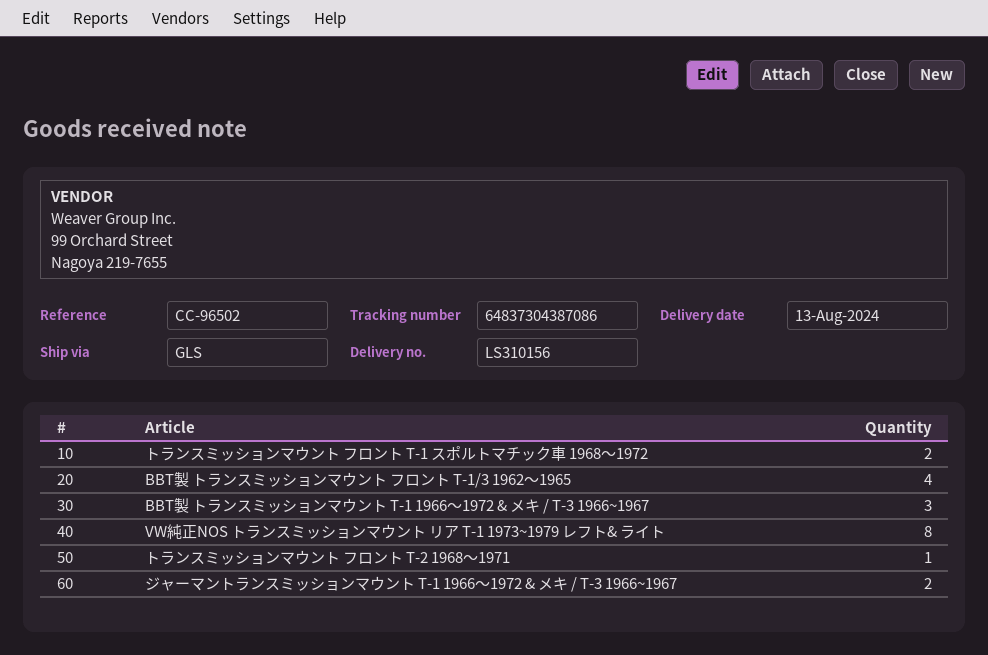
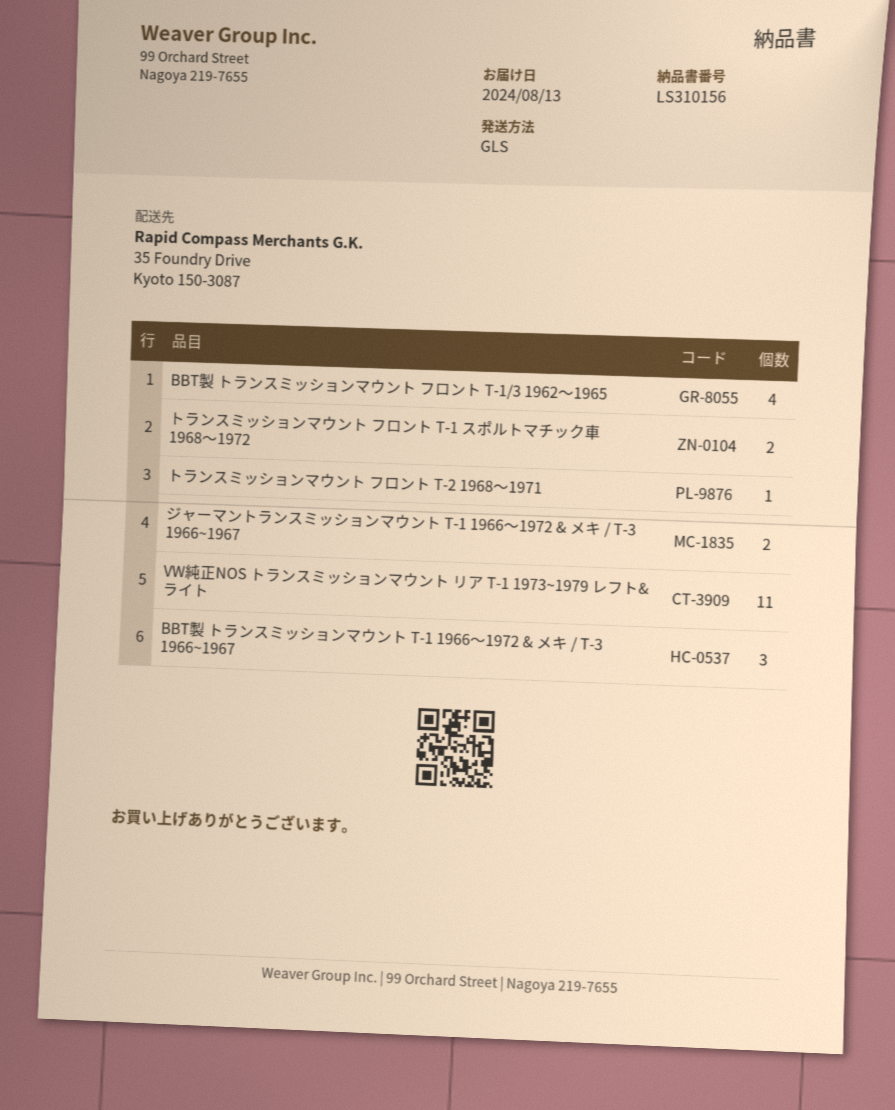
VW純正NOS トランスミッションマウント リア T-1 1973~1979 レフト& ライト: 8 -> 11

